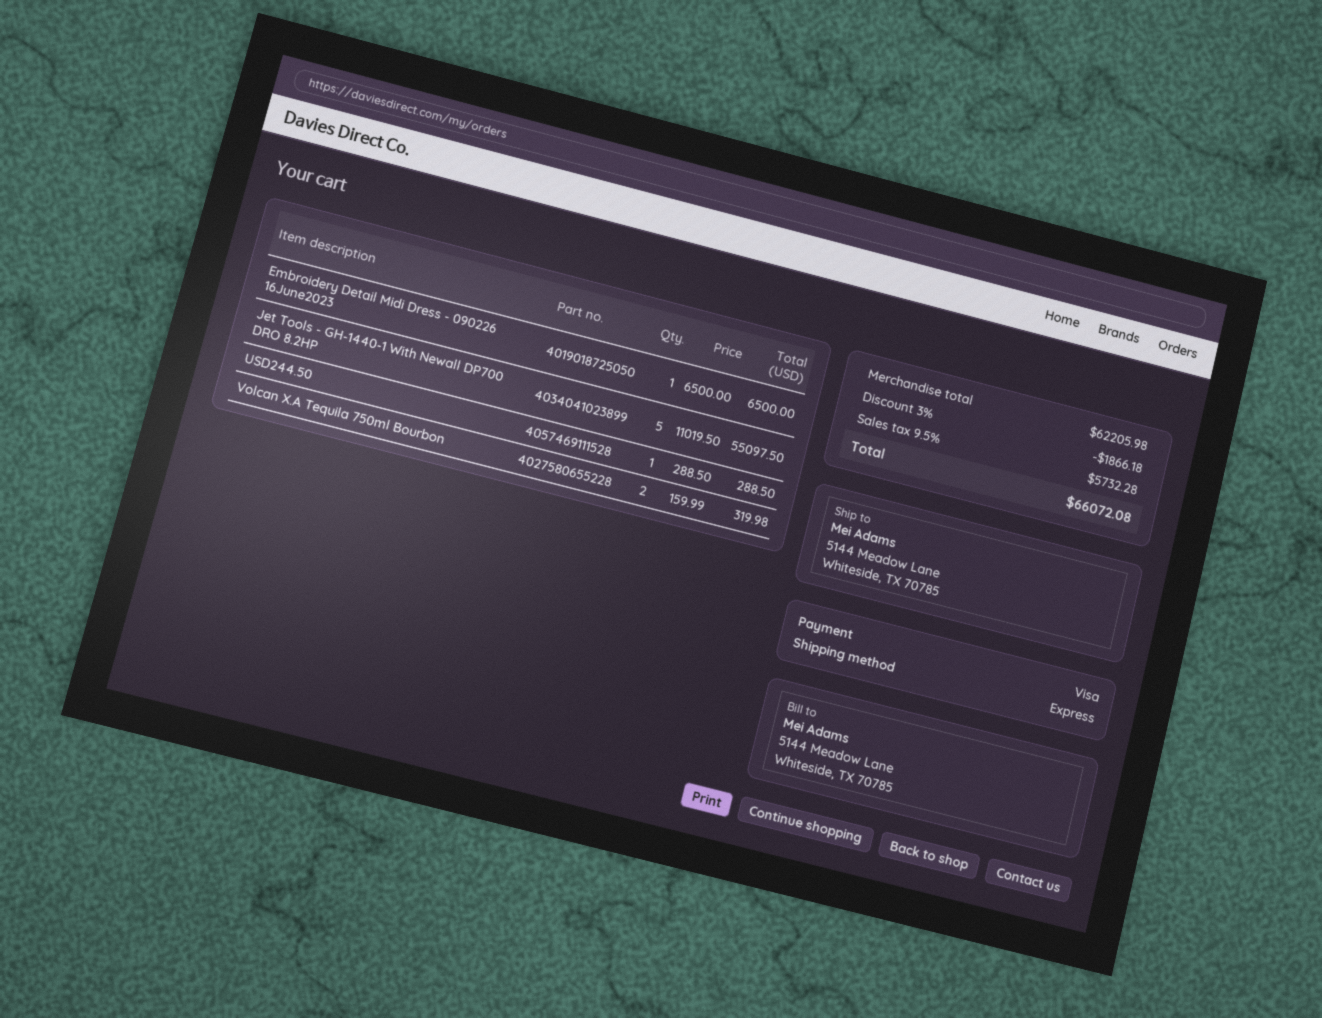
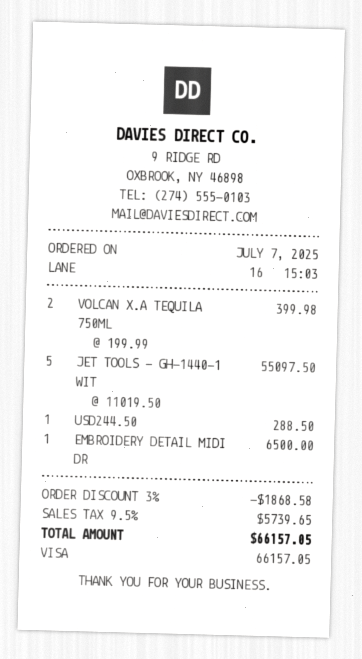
Volcan X.A Tequila 750ml Bourbon: 2 x 159.99 = 319.98 -> 2 x 199.99 = 399.98
discount: 3% = 1866.18 -> 3% = 1868.58
tax: 9.5% = 5732.28 -> 9.5% = 5739.65
total: 66072.08 -> 66157.05

